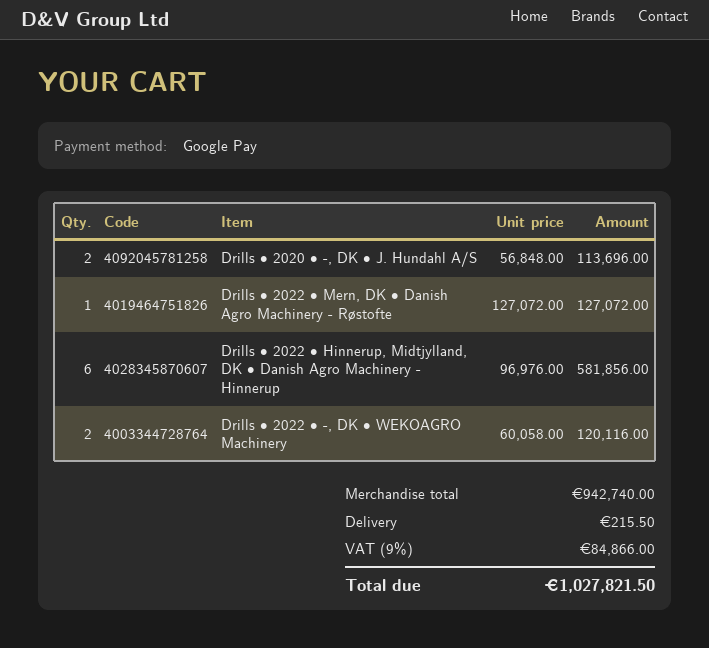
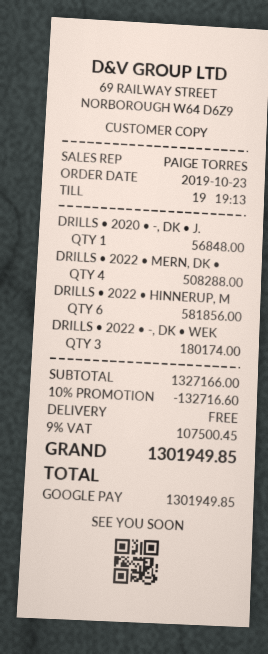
Drills • 2020 • -, DK • J. Hundahl A/S: 2 for 113696.00 -> 1 for 56848.00
Drills • 2022 • Mern, DK • Danish Agro Machinery - Røstofte: 1 for 127072.00 -> 4 for 508288.00
Drills • 2022 • -, DK • WEKOAGRO Machinery: 2 for 120116.00 -> 3 for 180174.00
subtotal: 942740.00 -> 1327166.00
discount: none -> 10% = 132716.60
shipping: 215.50 -> 0.00
tax: 9% = 84866.00 -> 9% = 107500.45
total: 1027821.50 -> 1301949.85

